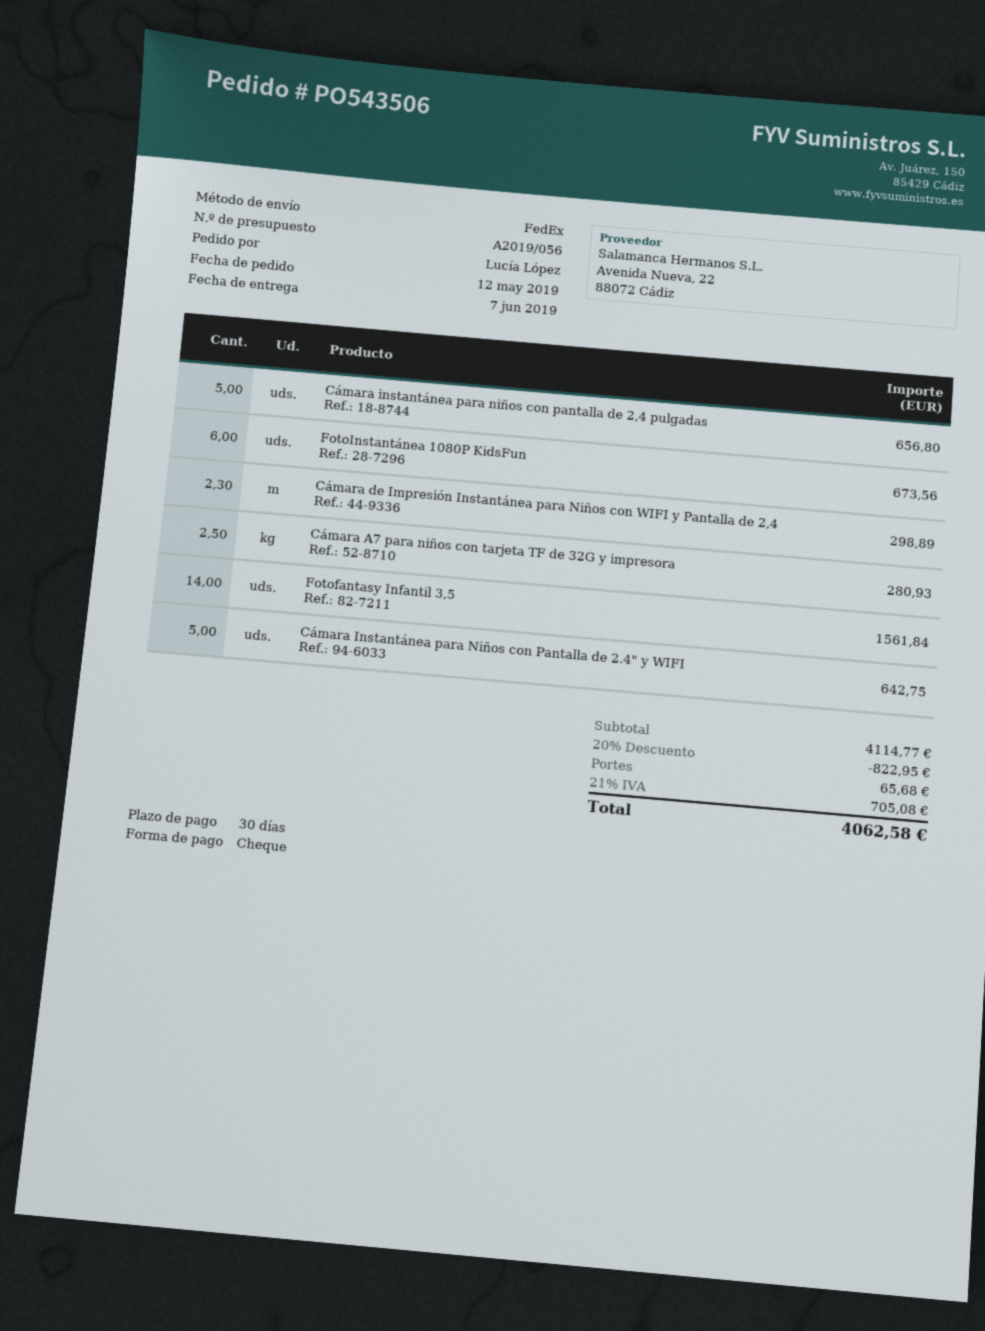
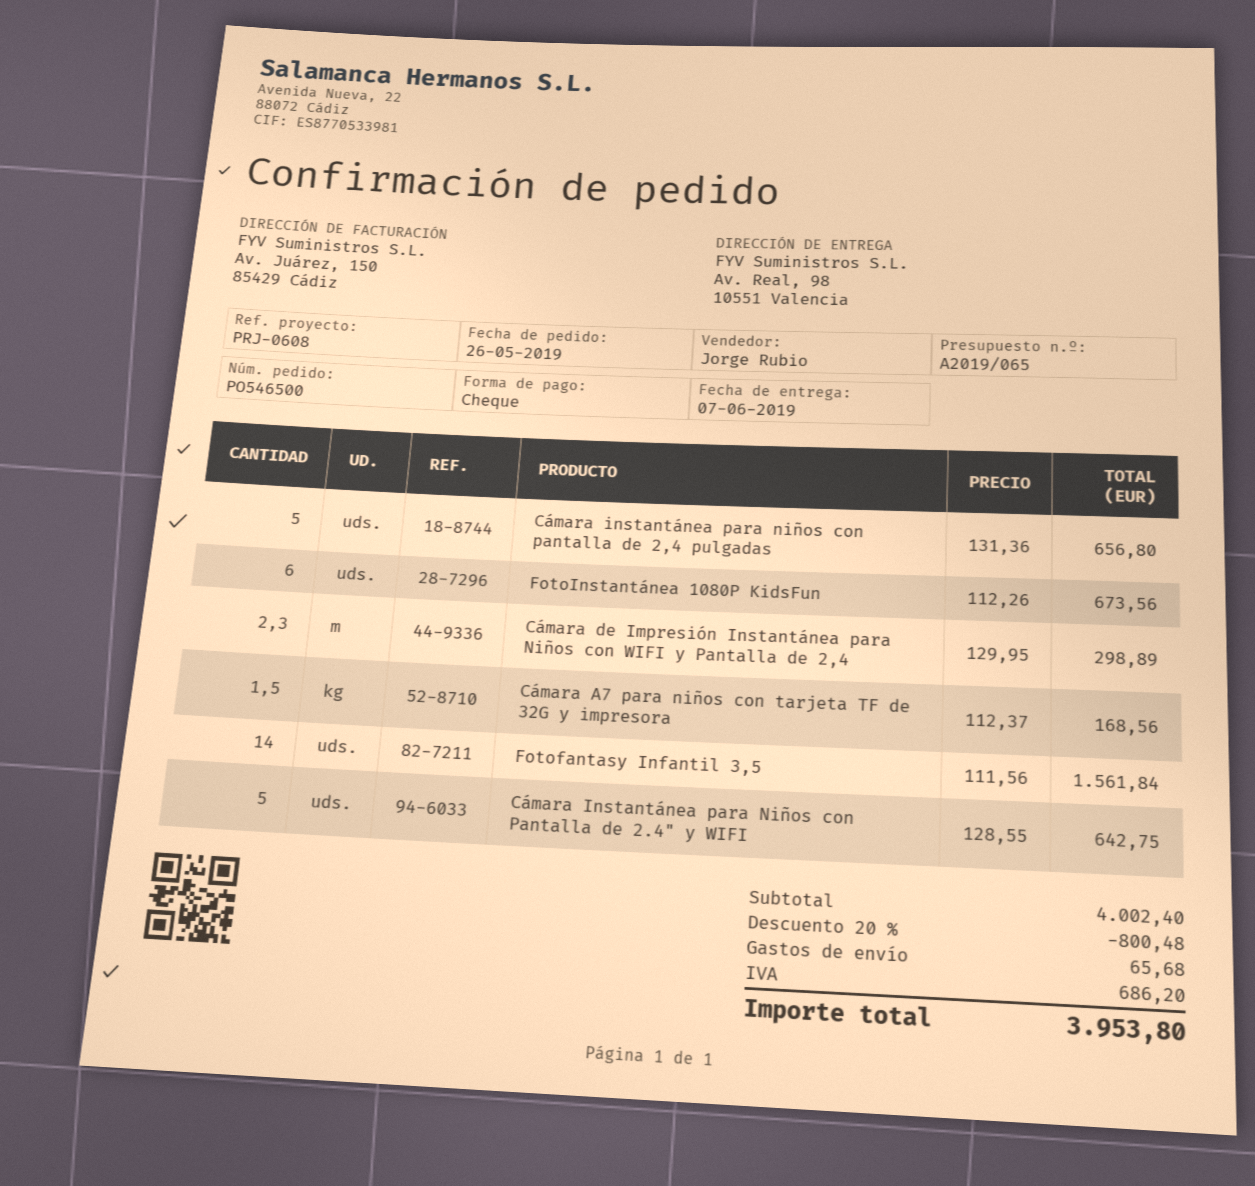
quote number: A2019/056 -> A2019/065
order number: PO543506 -> PO546500
order date: 2019-05-12 -> 2019-05-26
Cámara A7 para niños con tarjeta TF de 32G y impresora: 2.5 for 280.93 -> 1.5 for 168.56
subtotal: 4114.77 -> 4002.40
discount: 20% = 822.95 -> 20% = 800.48
tax: 705.08 -> 686.20
total: 4062.58 -> 3953.80

